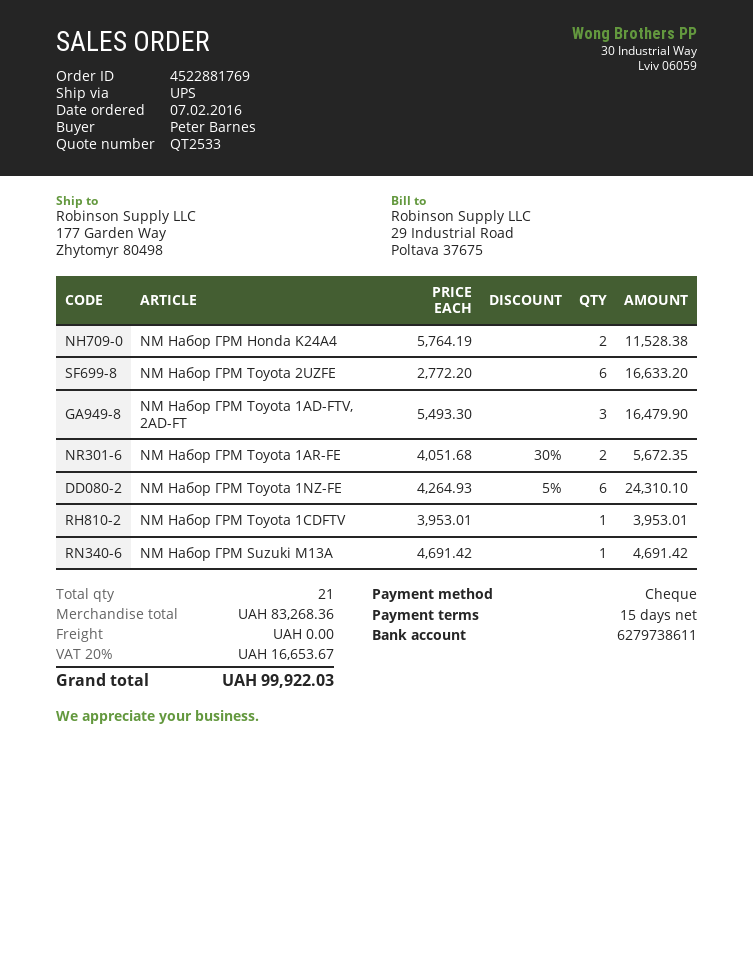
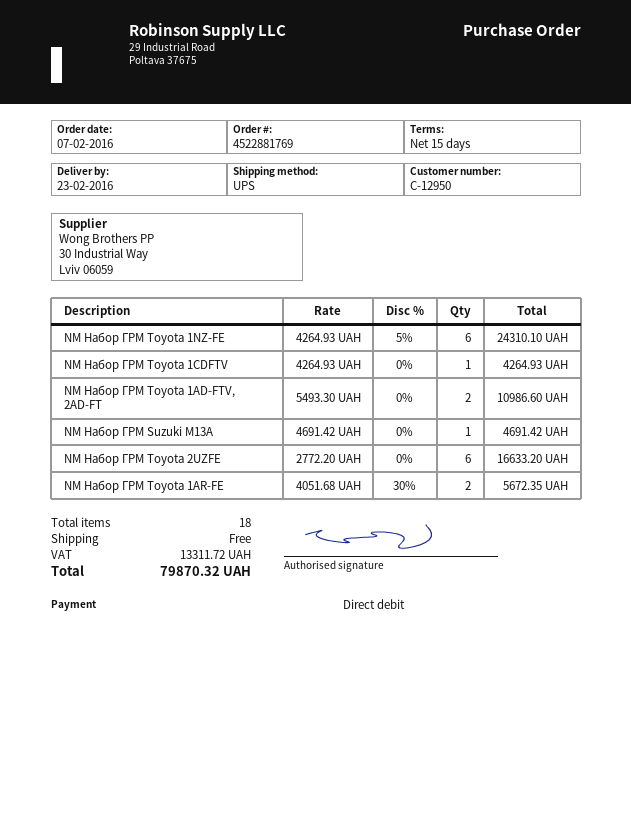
payment method: cheque -> direct debit
NM Набор ГРМ Honda K24A4: 2 x 5764.19 = 11528.38 -> none
NM Набор ГРМ Toyota 1AD-FTV, 2AD-FT: 3 x 5493.30 = 16479.90 -> 2 x 5493.30 = 10986.60
NM Набор ГРМ Toyota 1CDFTV: 1 x 3953.01 = 3953.01 -> 1 x 4264.93 = 4264.93
total quantity: 21 -> 18
tax: 16653.67 -> 13311.72
total: 99922.03 -> 79870.32

